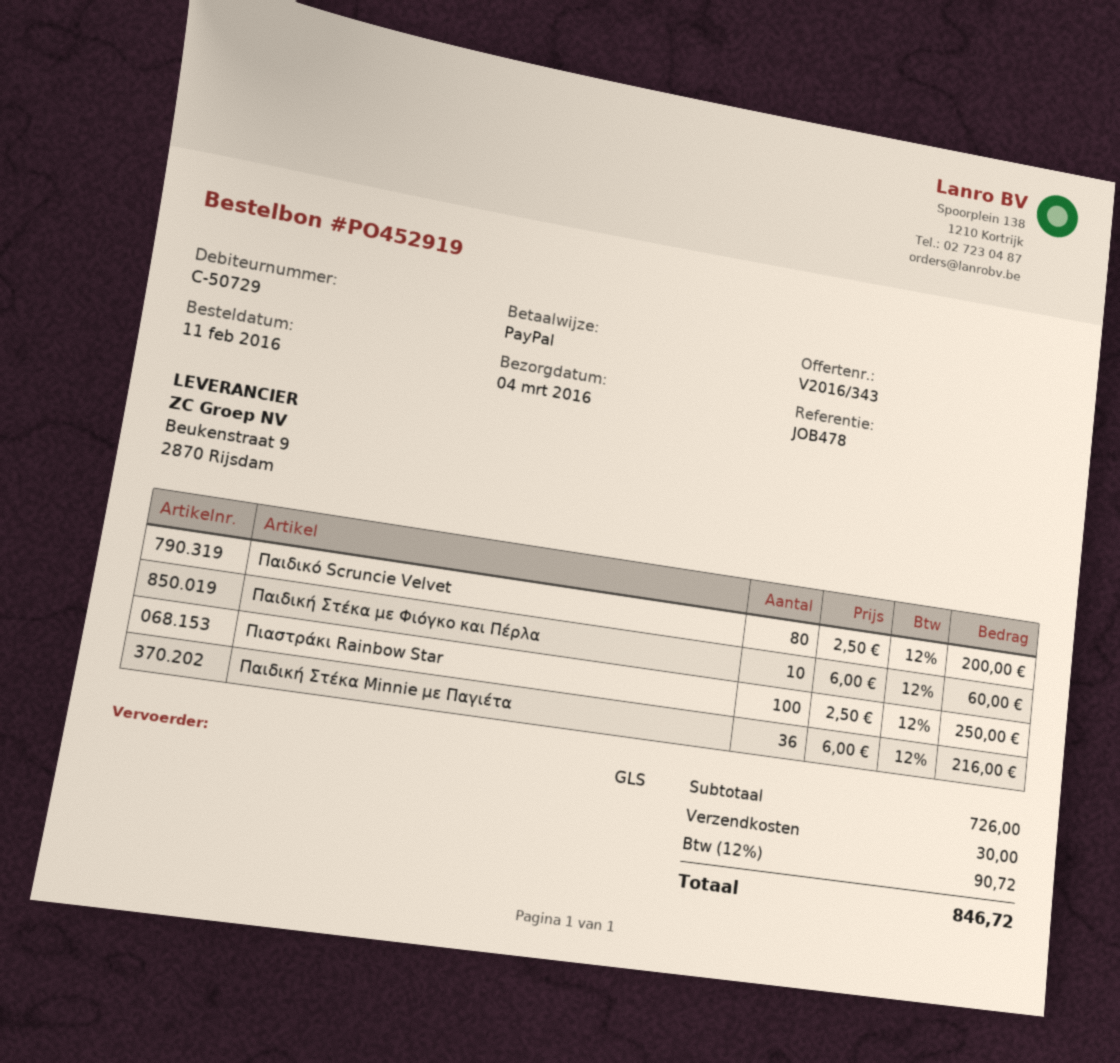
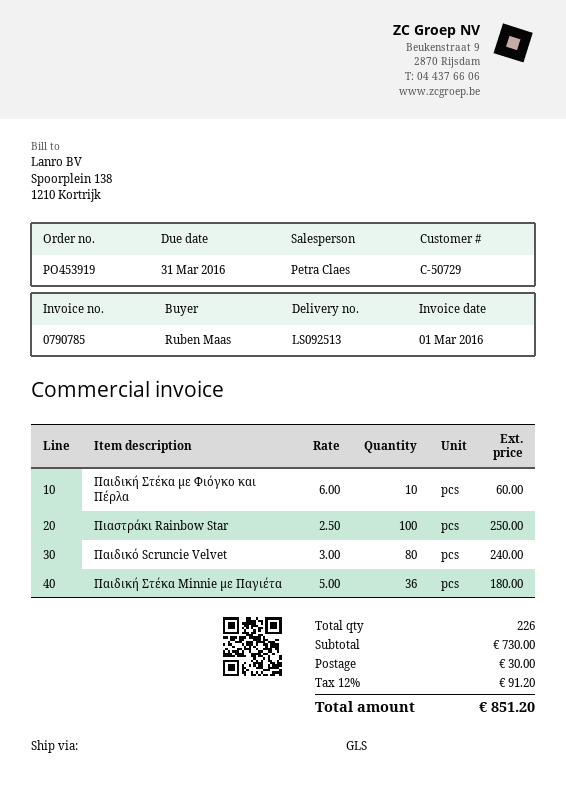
order number: PO452919 -> PO453919
Παιδικό Scruncie Velvet: 80 x 2.50 = 200.00 -> 80 x 3.00 = 240.00
Παιδική Στέκα Minnie με Παγιέτα: 36 x 6.00 = 216.00 -> 36 x 5.00 = 180.00
subtotal: 726.00 -> 730.00
tax: 12% = 90.72 -> 12% = 91.20
total: 846.72 -> 851.20

